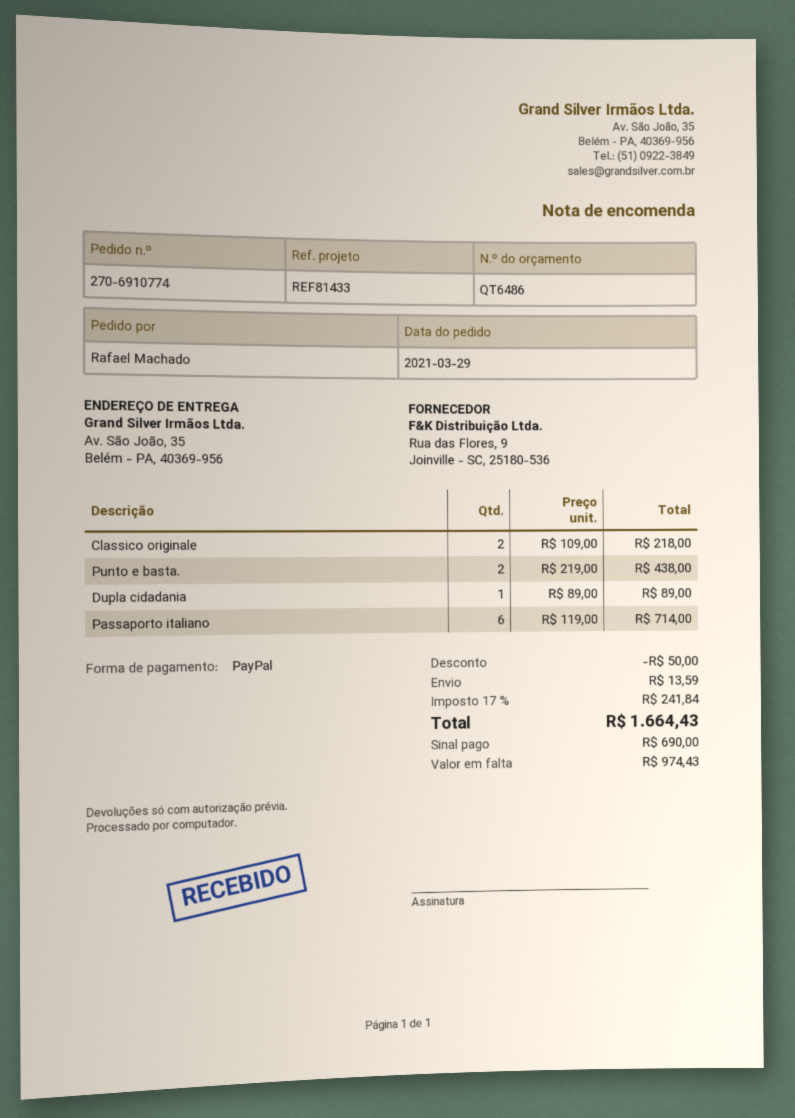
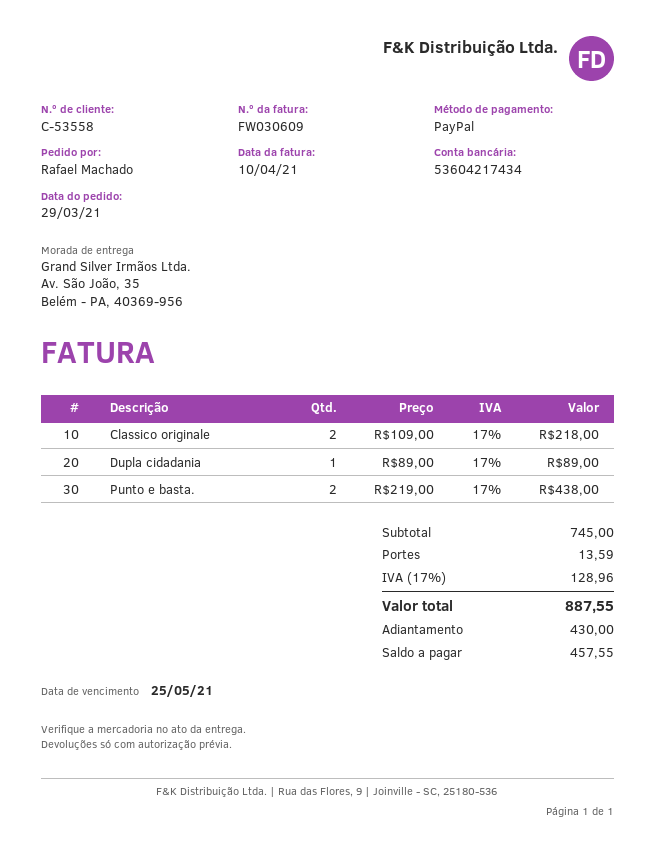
Passaporto italiano: 6 x 119.00 = 714.00 -> none
discount: 50.00 -> none
tax: 17% = 241.84 -> 17% = 128.96
total: 1664.43 -> 887.55
deposit: 690.00 -> 430.00
balance: 974.43 -> 457.55

